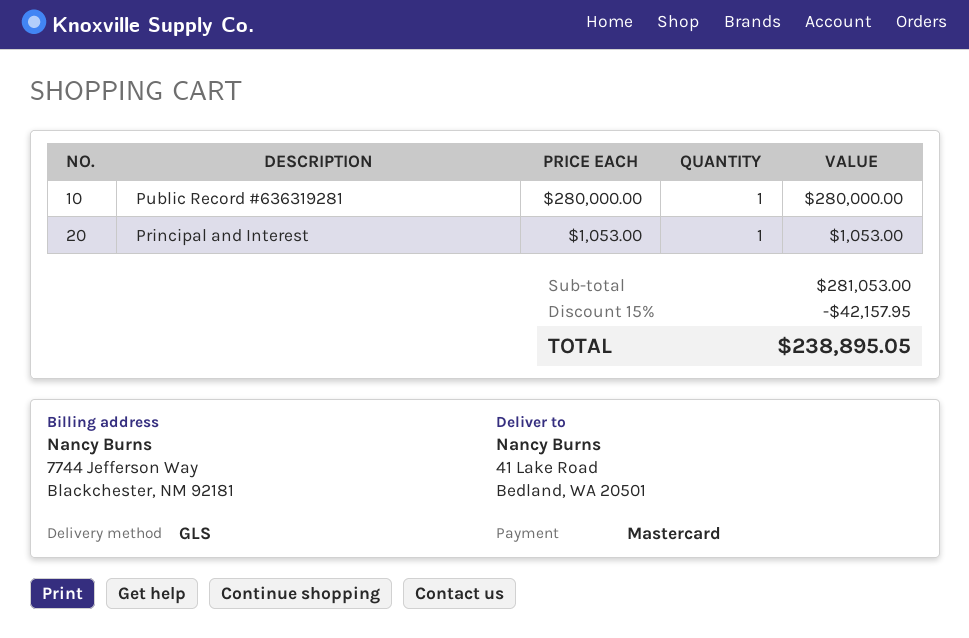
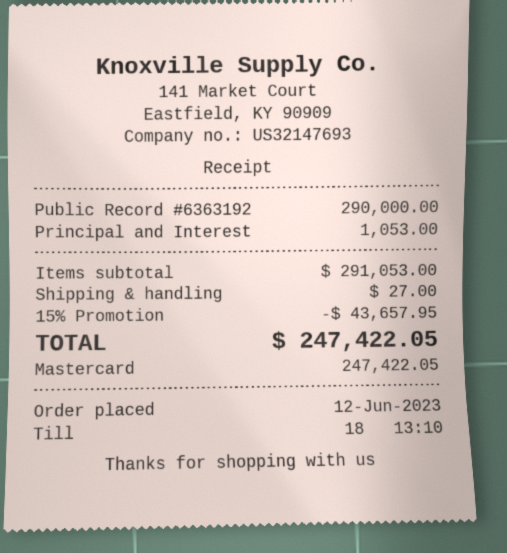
Public Record #636319281: 1 for 280000.00 -> 1 for 290000.00
subtotal: 281053.00 -> 291053.00
discount: 15% = 42157.95 -> 15% = 43657.95
shipping: none -> 27.00
total: 238895.05 -> 247422.05

